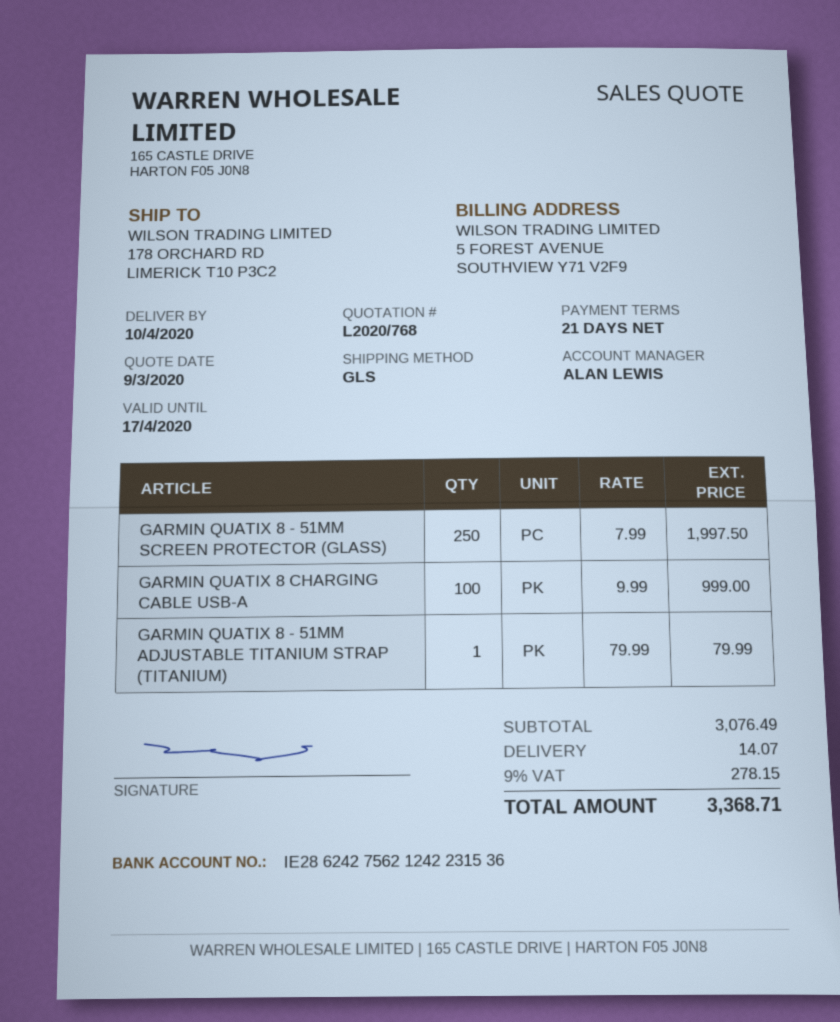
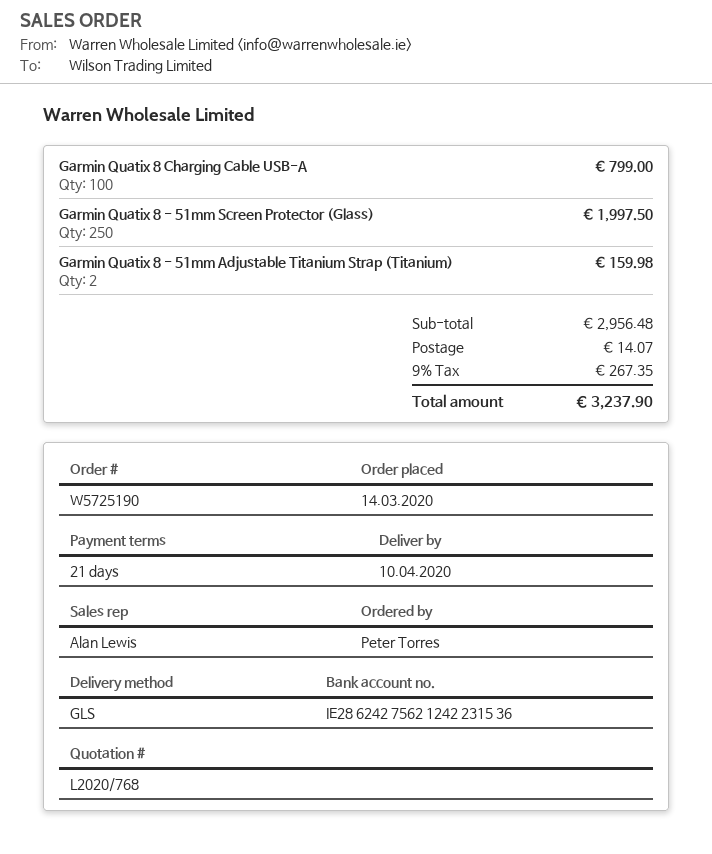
GARMIN QUATIX 8 CHARGING CABLE USB-A: 100 for 999.00 -> 100 for 799.00
GARMIN QUATIX 8 - 51MM ADJUSTABLE TITANIUM STRAP (TITANIUM): 1 for 79.99 -> 2 for 159.98
subtotal: 3076.49 -> 2956.48
tax: 9% = 278.15 -> 9% = 267.35
total: 3368.71 -> 3237.90

